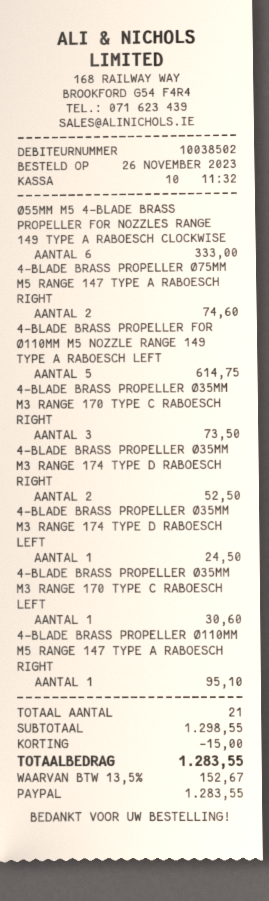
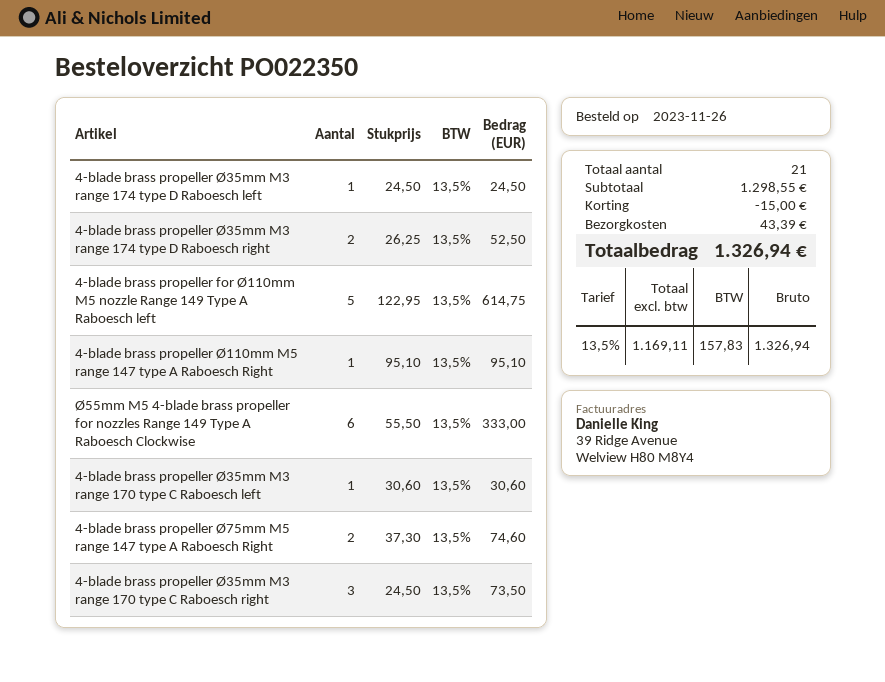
shipping: none -> 43.39
tax: 13.5% = 152.67 -> 13.5% = 157.83
total: 1283.55 -> 1326.94

